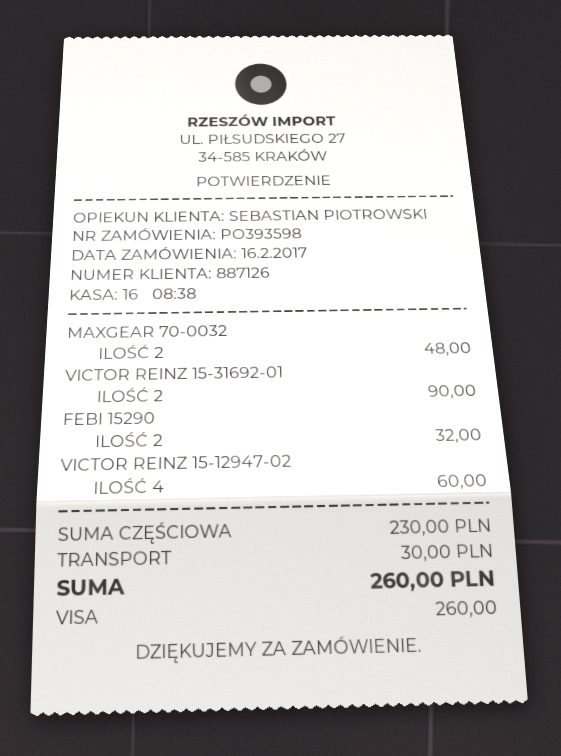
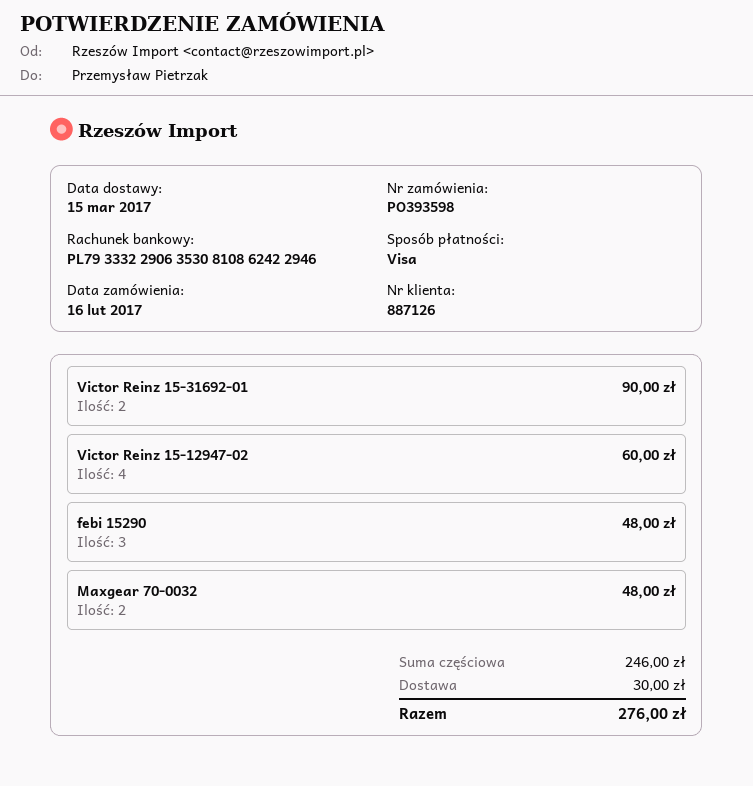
FEBI 15290: 2 for 32.00 -> 3 for 48.00
subtotal: 230.00 -> 246.00
total: 260.00 -> 276.00

